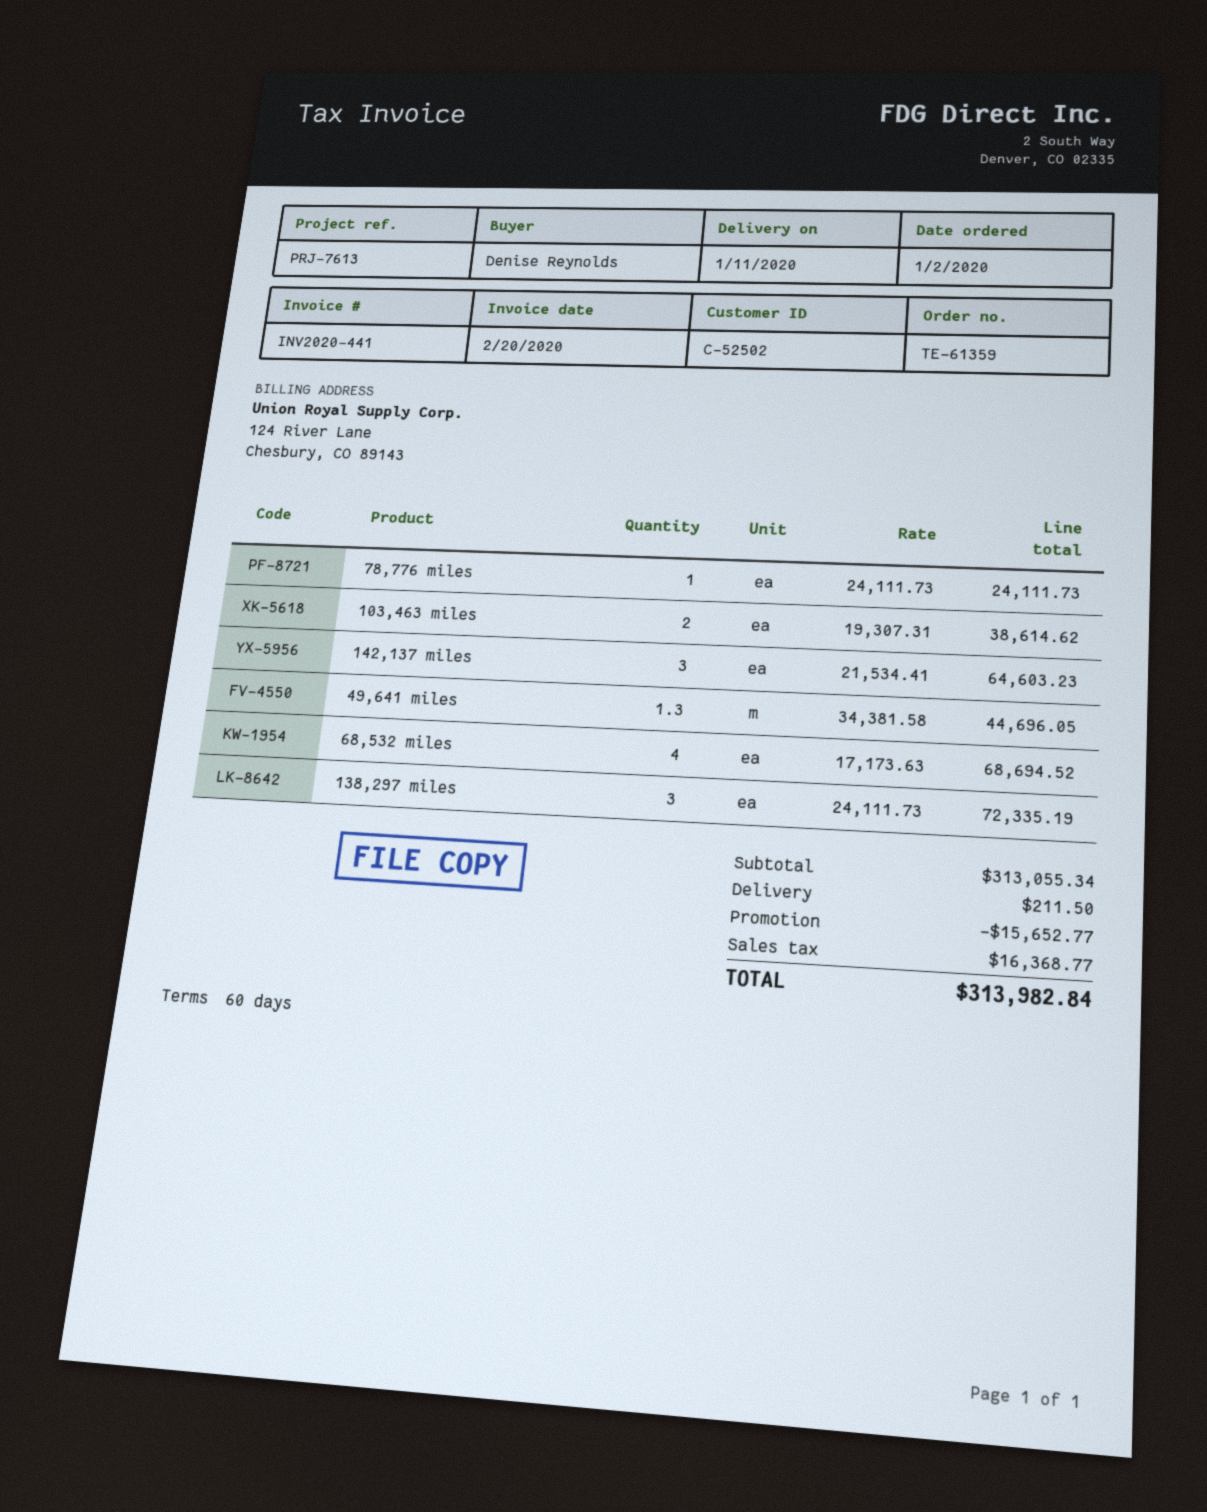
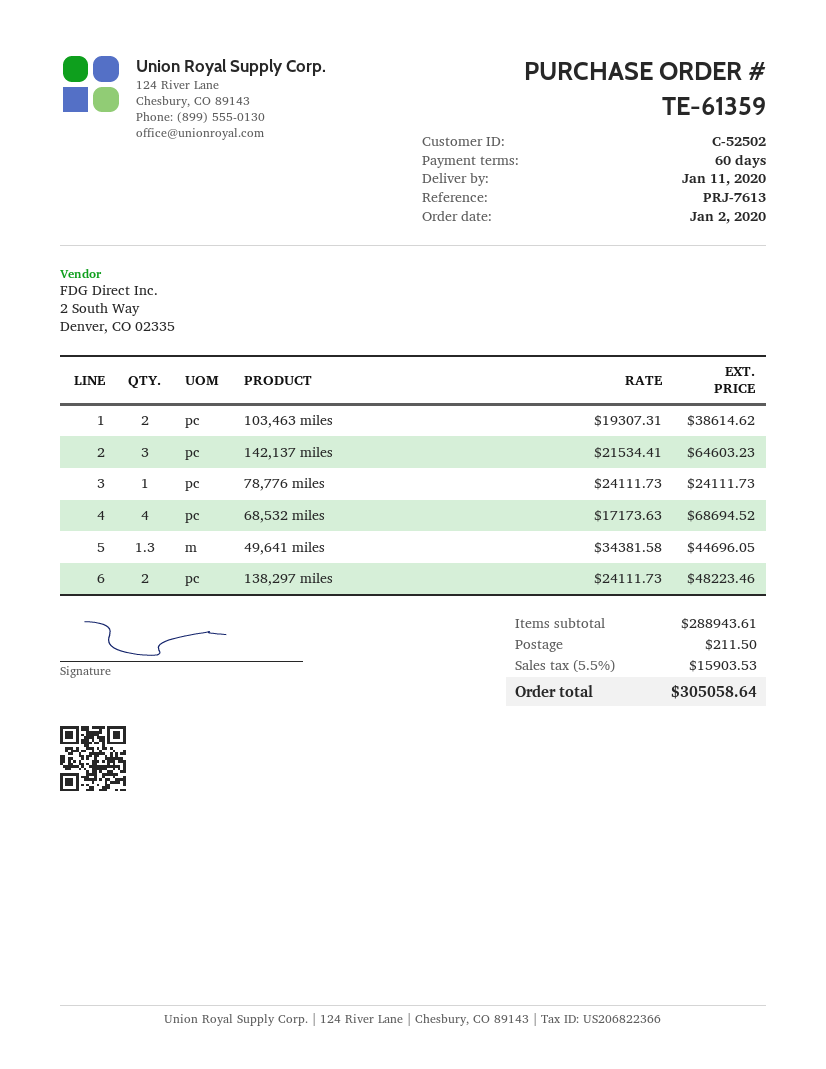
138,297 miles: 3 x 24111.73 = 72335.19 -> 2 x 24111.73 = 48223.46
subtotal: 313055.34 -> 288943.61
discount: 15652.77 -> none
tax: 16368.77 -> 15903.53
total: 313982.84 -> 305058.64

